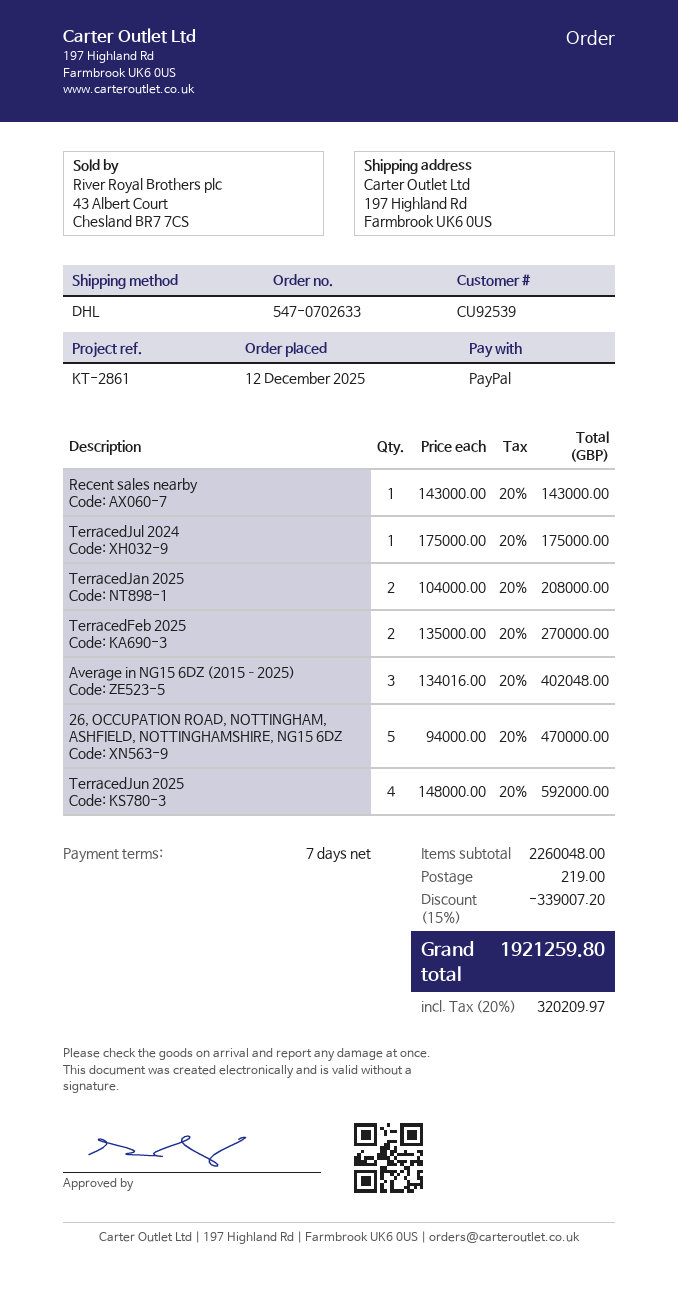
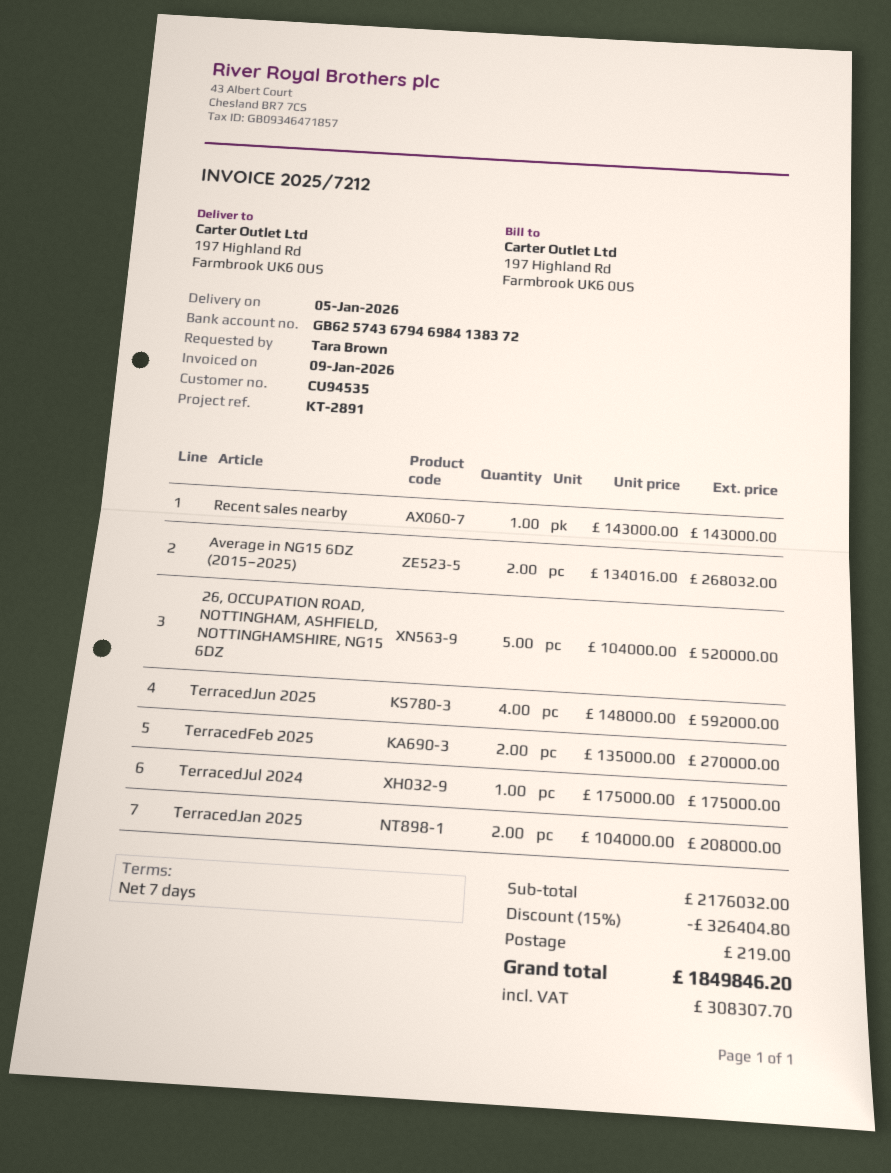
customer number: CU92539 -> CU94535
reference: KT-2861 -> KT-2891
Average in NG15 6DZ (2015–2025): 3 x 134016.00 = 402048.00 -> 2 x 134016.00 = 268032.00
26, OCCUPATION ROAD, NOTTINGHAM, ASHFIELD, NOTTINGHAMSHIRE, NG15 6DZ: 5 x 94000.00 = 470000.00 -> 5 x 104000.00 = 520000.00
subtotal: 2260048.00 -> 2176032.00
discount: 15% = 339007.20 -> 15% = 326404.80
tax: 320209.97 -> 308307.70
total: 1921259.80 -> 1849846.20

